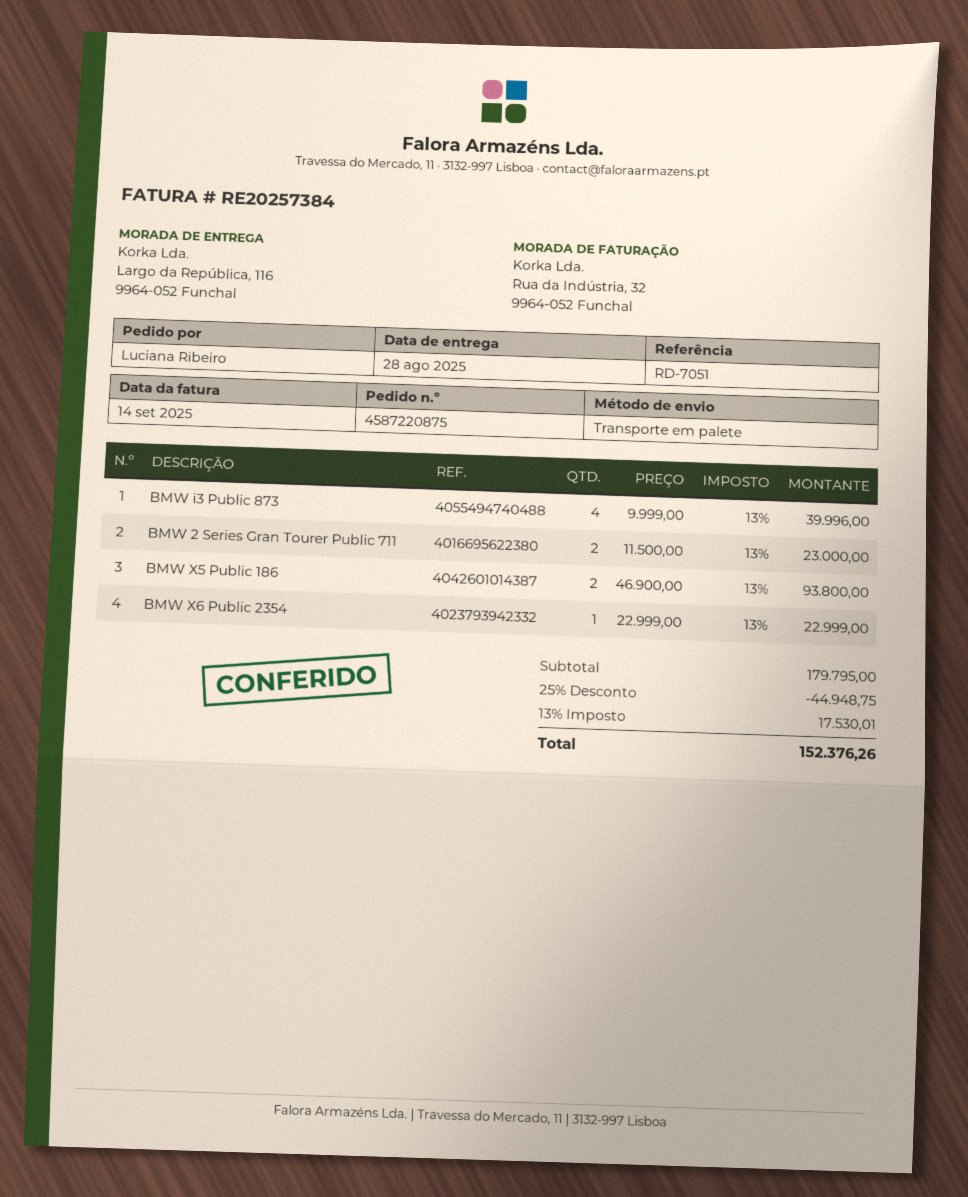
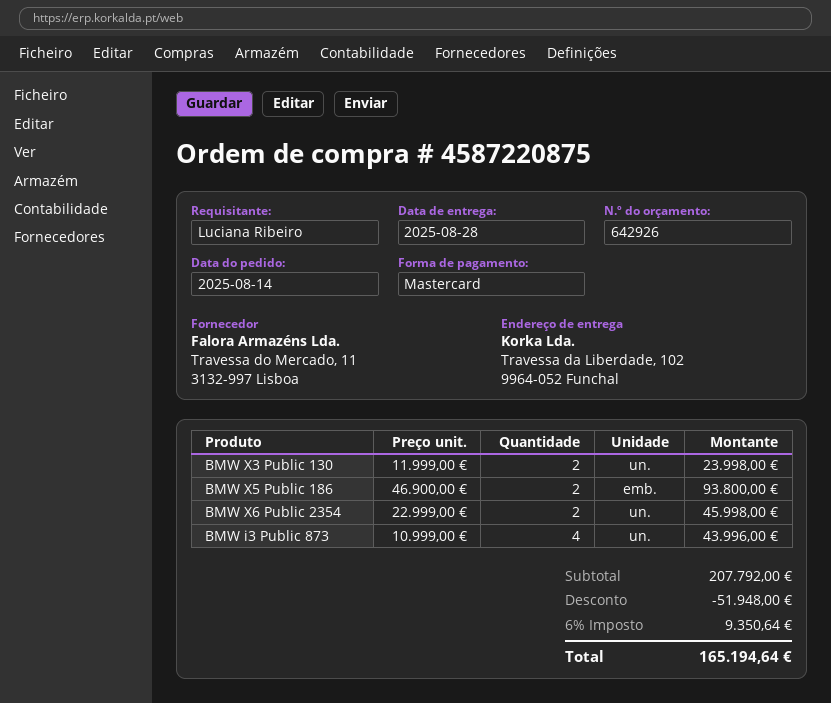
ship to: Largo da República, 116, 9964-052 Funchal -> Travessa da Liberdade, 102, 9964-052 Funchal
BMW i3 Public 873: 4 x 9999.00 = 39996.00 -> 4 x 10999.00 = 43996.00
BMW 2 Series Gran Tourer Public 711: 2 x 11500.00 = 23000.00 -> none
BMW X6 Public 2354: 1 x 22999.00 = 22999.00 -> 2 x 22999.00 = 45998.00
BMW X3 Public 130: none -> 2 x 11999.00 = 23998.00
subtotal: 179795.00 -> 207792.00
discount: 44948.75 -> 51948.00
tax: 13% = 17530.01 -> 6% = 9350.64
total: 152376.26 -> 165194.64

